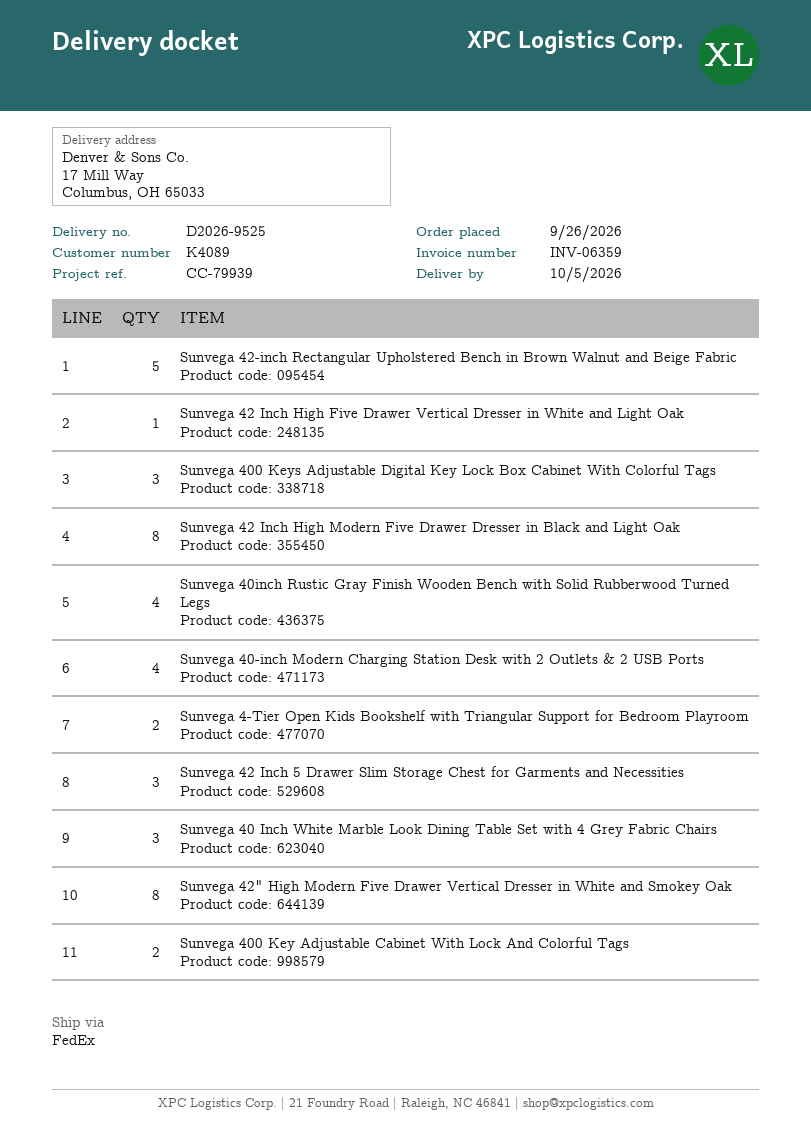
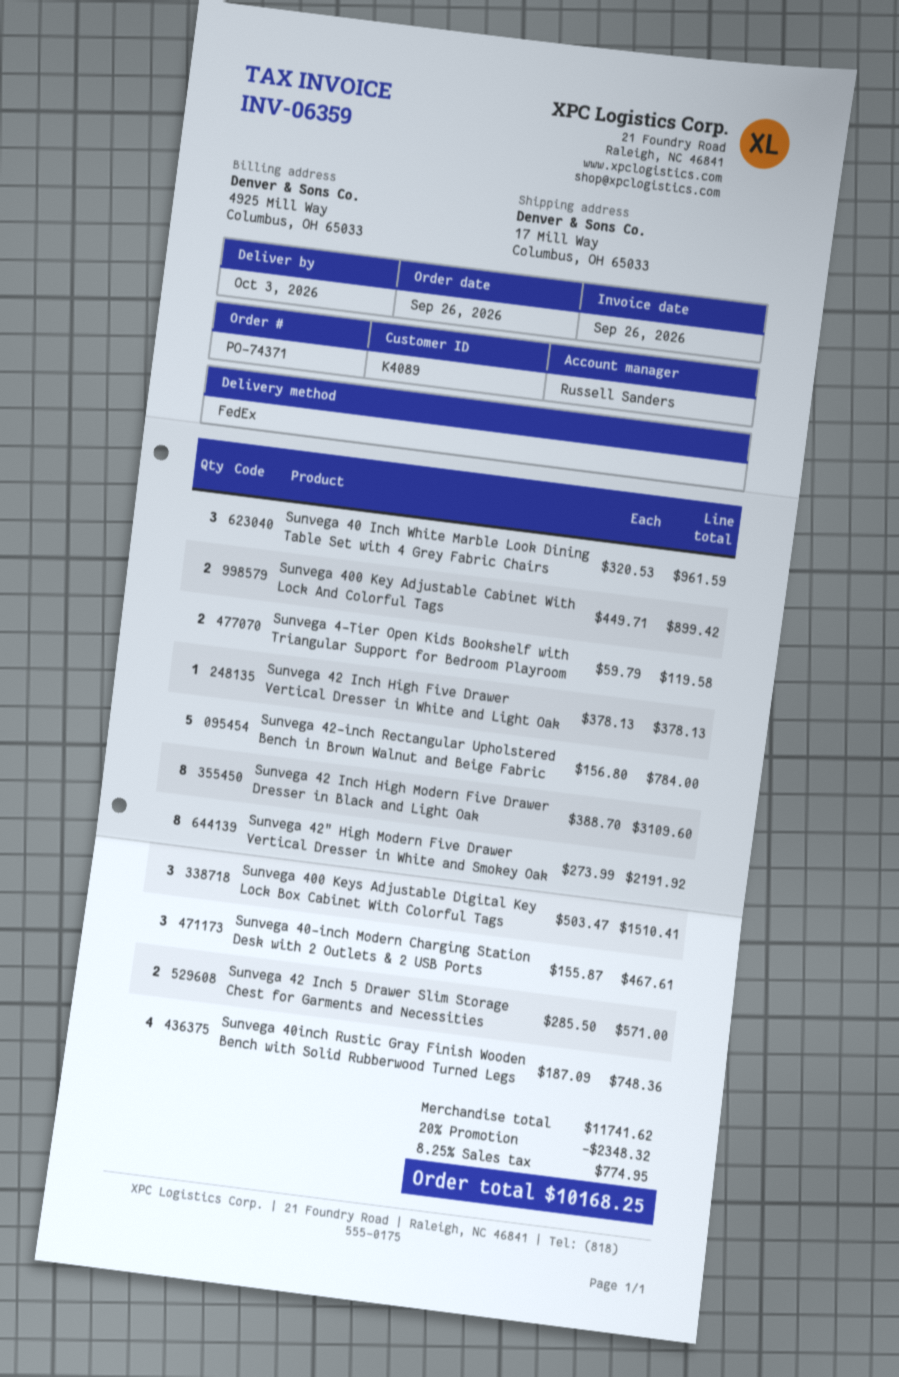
delivery date: 2026-10-05 -> 2026-10-03
Sunvega 40-inch Modern Charging Station Desk with 2 Outlets & 2 USB Ports: 4 -> 3
Sunvega 42 Inch 5 Drawer Slim Storage Chest for Garments and Necessities: 3 -> 2

